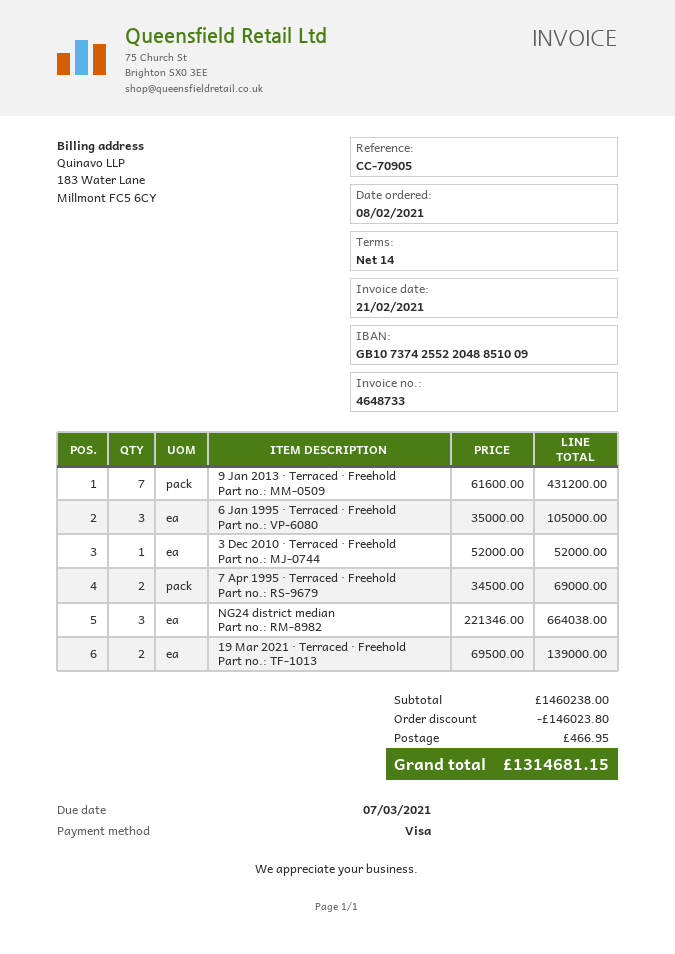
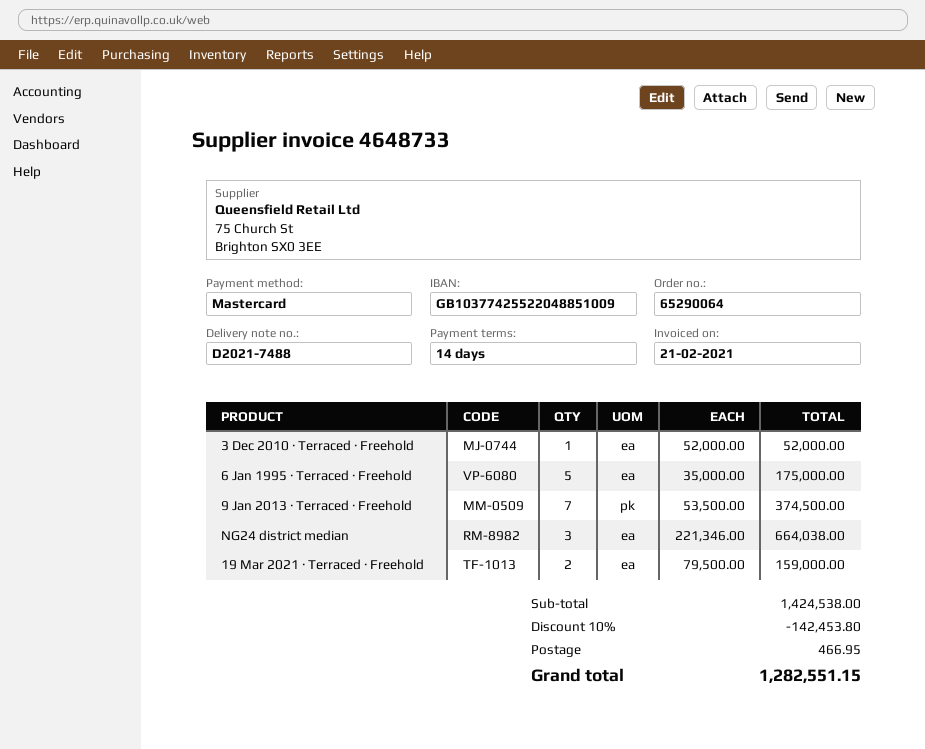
payment method: Visa -> Mastercard
bank account: GB10737425522048851009 -> GB10377425522048851009
9 Jan 2013 · Terraced · Freehold: 7 x 61600.00 = 431200.00 -> 7 x 53500.00 = 374500.00
6 Jan 1995 · Terraced · Freehold: 3 x 35000.00 = 105000.00 -> 5 x 35000.00 = 175000.00
7 Apr 1995 · Terraced · Freehold: 2 x 34500.00 = 69000.00 -> none
19 Mar 2021 · Terraced · Freehold: 2 x 69500.00 = 139000.00 -> 2 x 79500.00 = 159000.00
subtotal: 1460238.00 -> 1424538.00
discount: 146023.80 -> 142453.80
total: 1314681.15 -> 1282551.15

